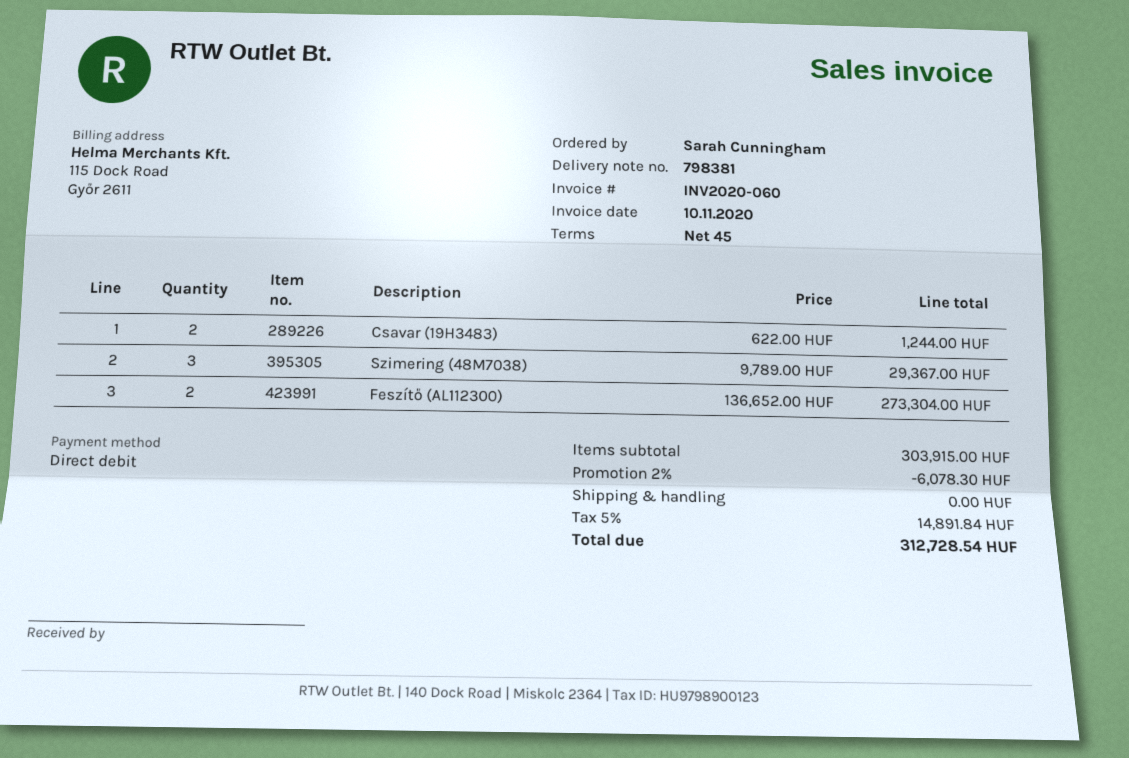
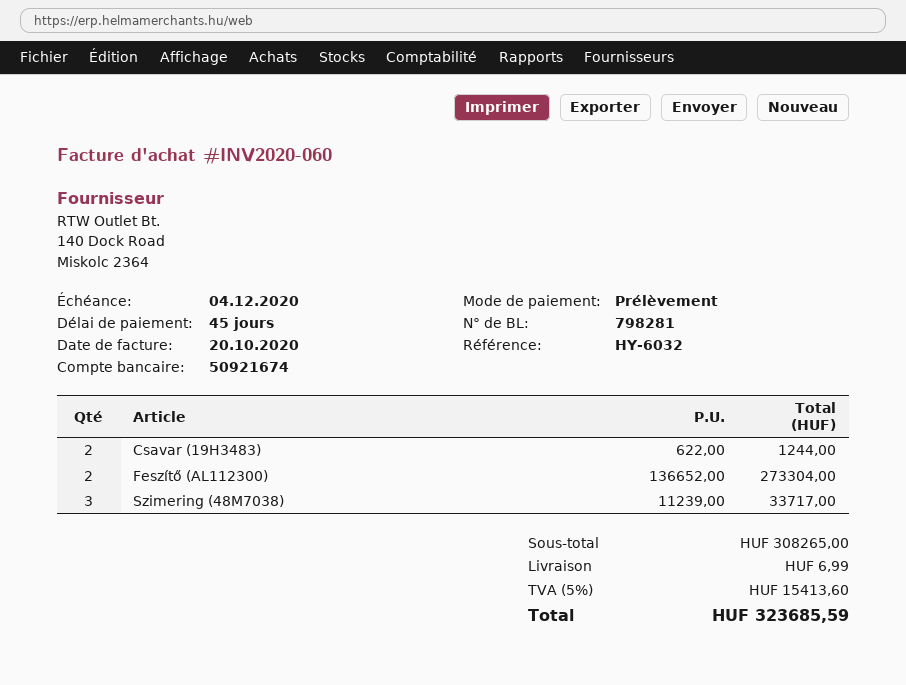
delivery note number: 798381 -> 798281
invoice date: 2020-11-10 -> 2020-10-20
Szimering (48M7038): 3 x 9789.00 = 29367.00 -> 3 x 11239.00 = 33717.00
subtotal: 303915.00 -> 308265.00
discount: 2% = 6078.30 -> none
shipping: 0.00 -> 6.99
tax: 5% = 14891.84 -> 5% = 15413.60
total: 312728.54 -> 323685.59

